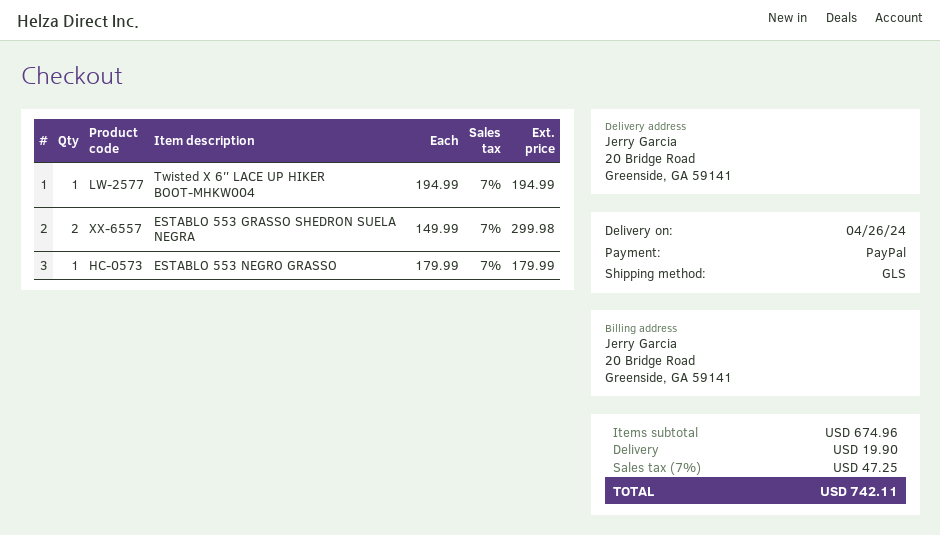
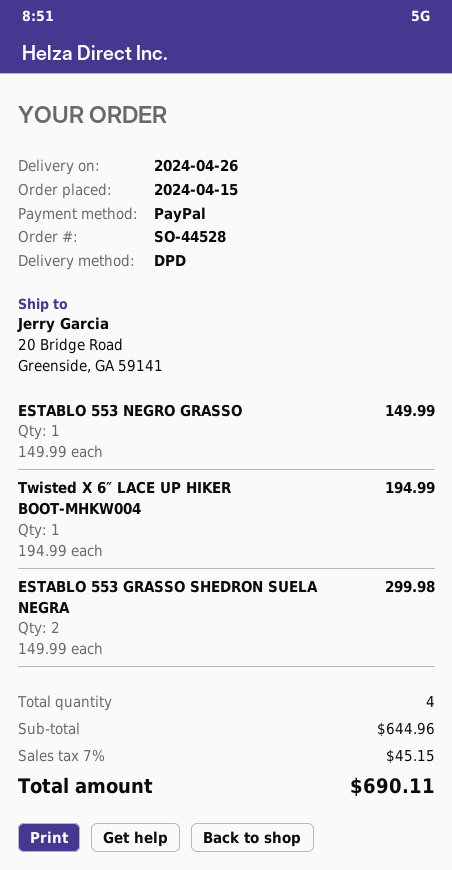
shipping method: GLS -> DPD
ESTABLO 553 NEGRO GRASSO: 1 x 179.99 = 179.99 -> 1 x 149.99 = 149.99
subtotal: 674.96 -> 644.96
shipping: 19.90 -> none
tax: 7% = 47.25 -> 7% = 45.15
total: 742.11 -> 690.11

